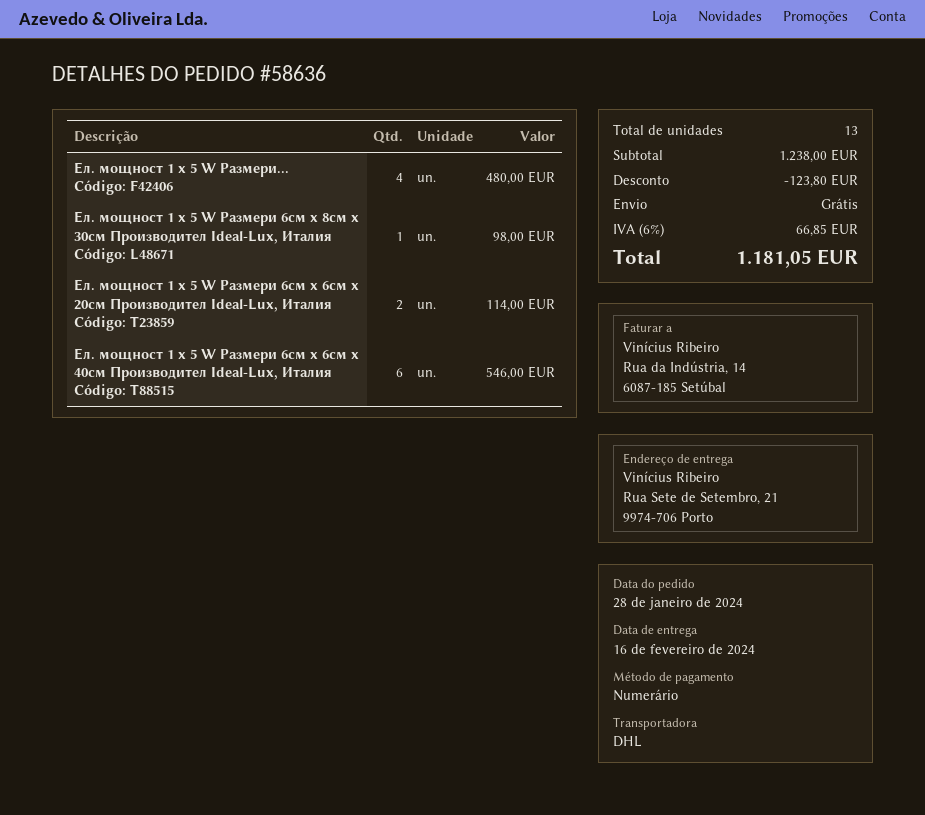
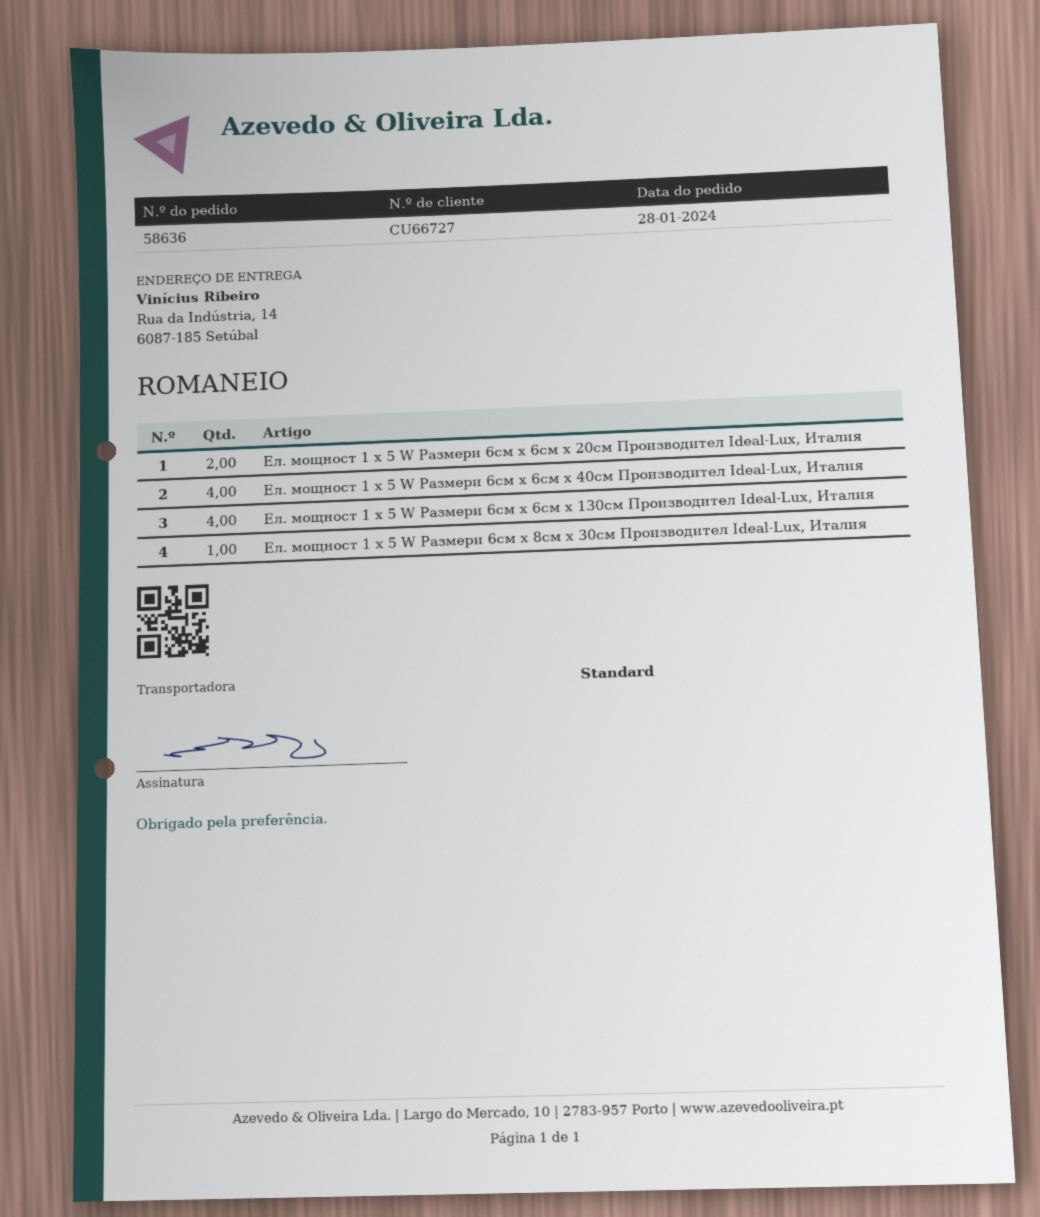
shipping method: DHL -> standard
ship to: Rua Sete de Setembro, 21, 9974-706 Porto -> Rua da Indústria, 14, 6087-185 Setúbal
Ел. мощност 1 x 5 W Размери 6см x 6см x 40см Производител Ideal-Lux, Италия: 6 -> 4

